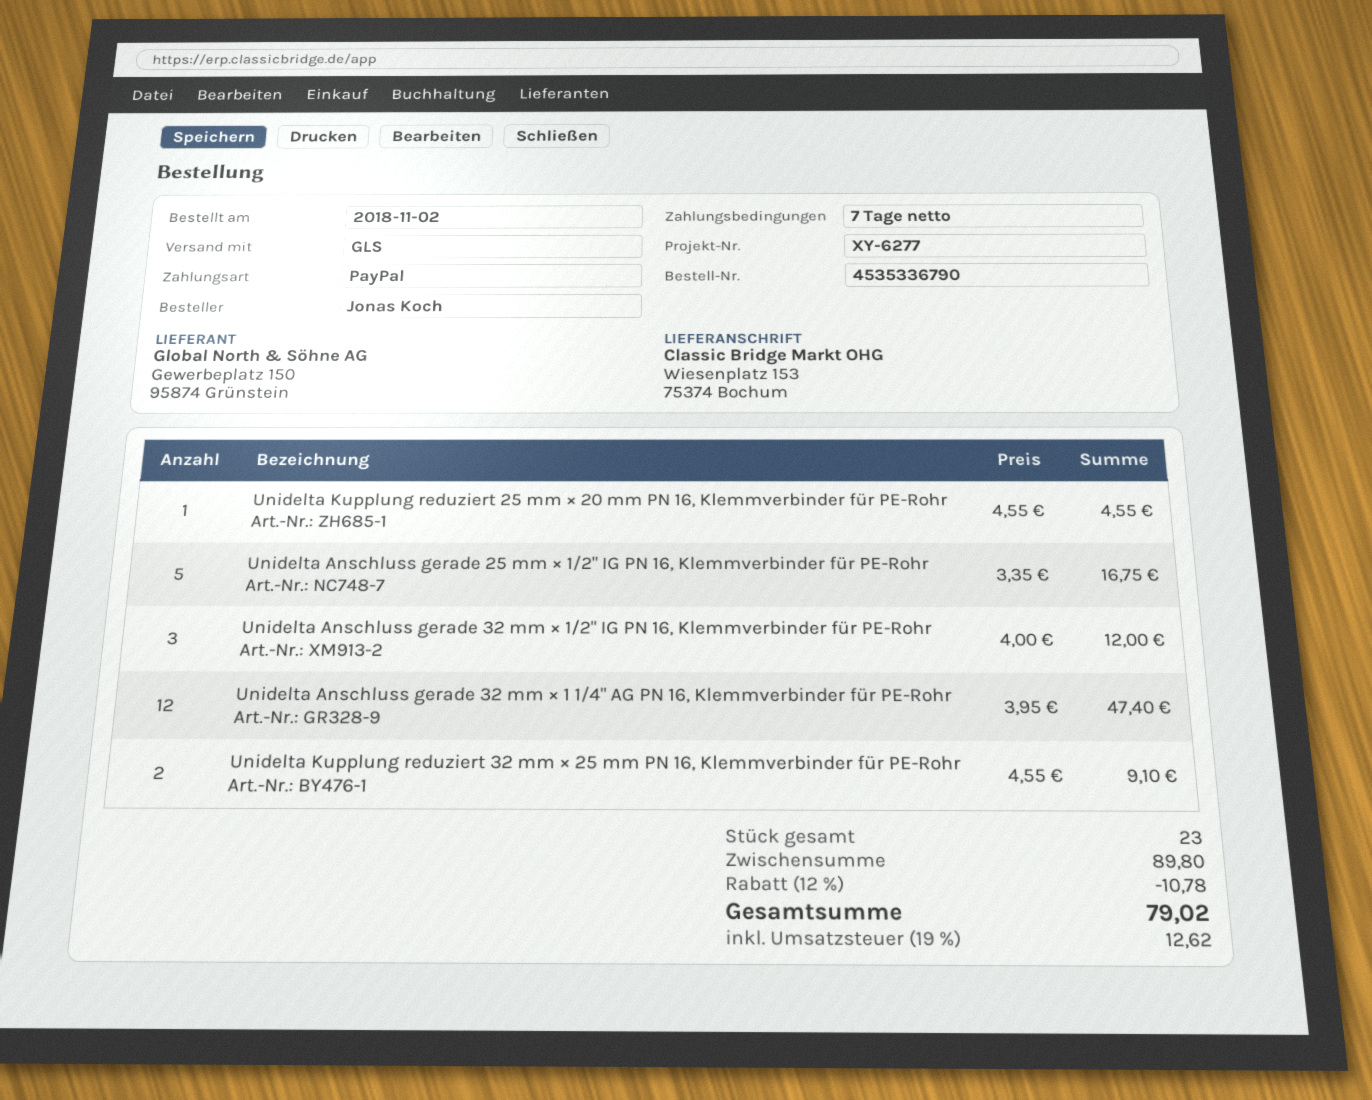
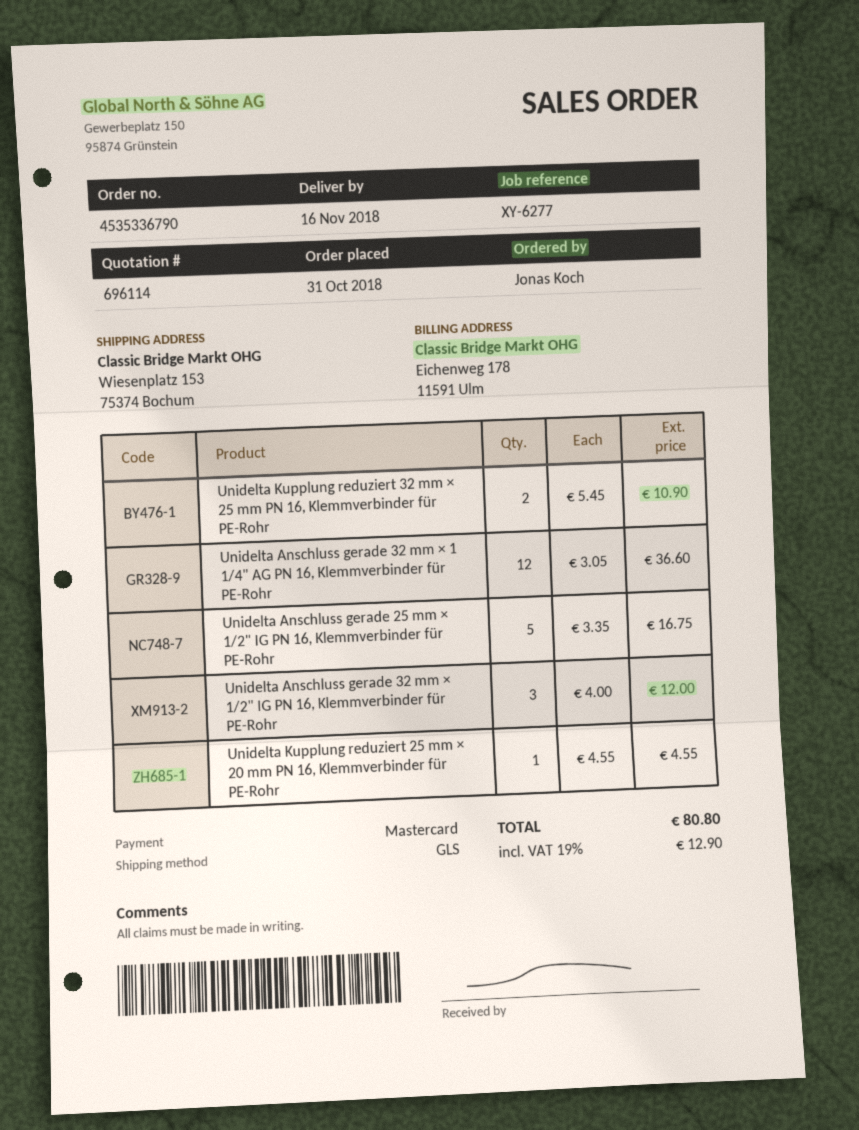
order date: 2018-11-02 -> 2018-10-31
payment method: PayPal -> Mastercard
Unidelta Anschluss gerade 32 mm × 1 1/4" AG PN 16, Klemmverbinder für PE-Rohr: 12 x 3.95 = 47.40 -> 12 x 3.05 = 36.60
Unidelta Kupplung reduziert 32 mm × 25 mm PN 16, Klemmverbinder für PE-Rohr: 2 x 4.55 = 9.10 -> 2 x 5.45 = 10.90
discount: 12% = 10.78 -> none
tax: 19% = 12.62 -> 19% = 12.90
total: 79.02 -> 80.80

